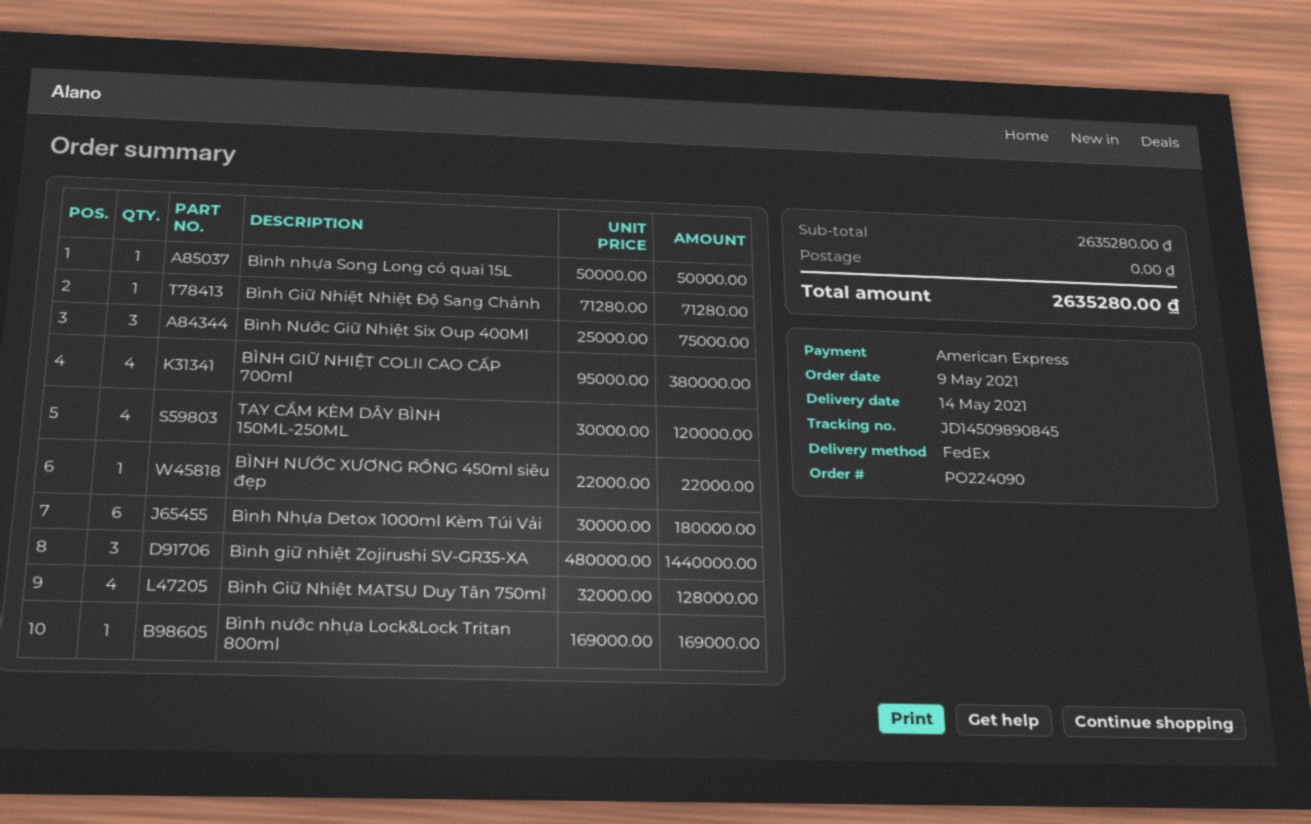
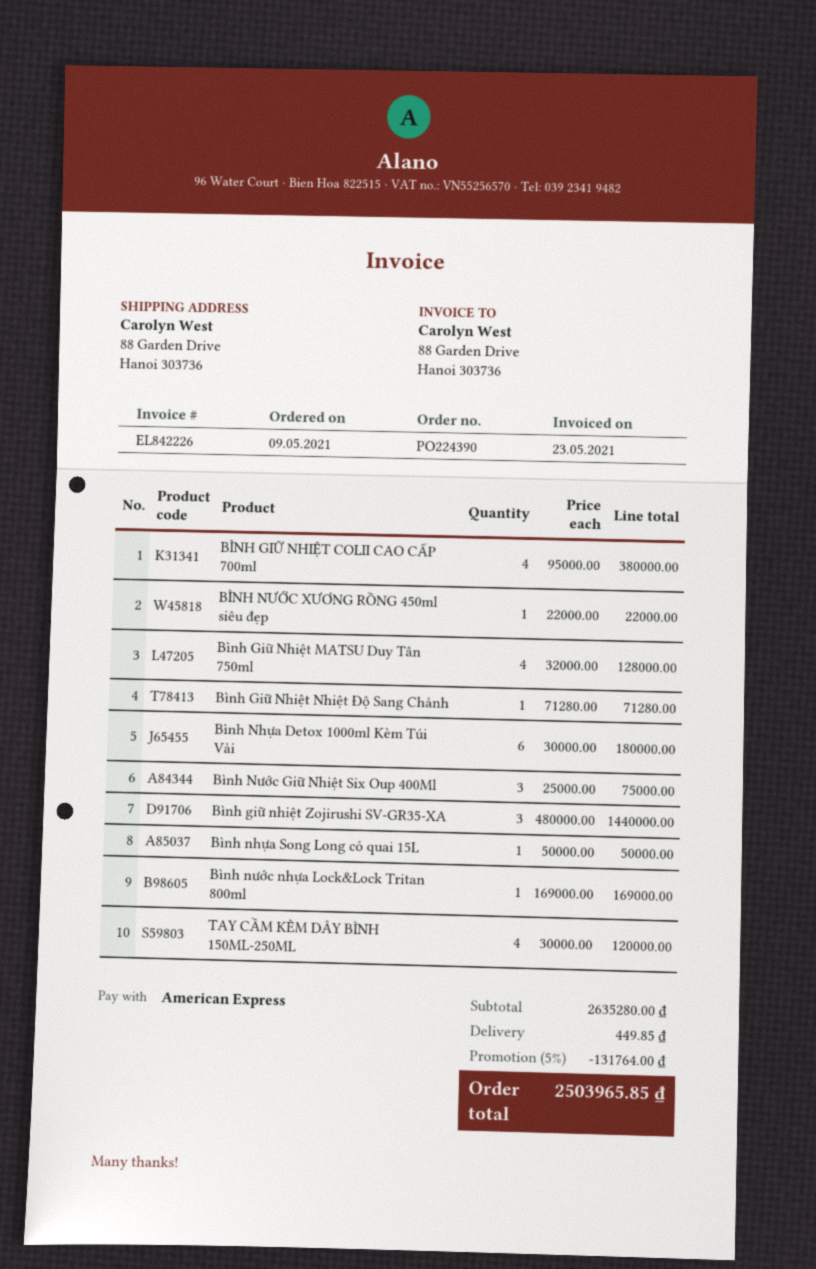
order number: PO224090 -> PO224390
discount: none -> 5% = 131764.00
shipping: 0.00 -> 449.85
total: 2635280.00 -> 2503965.85

